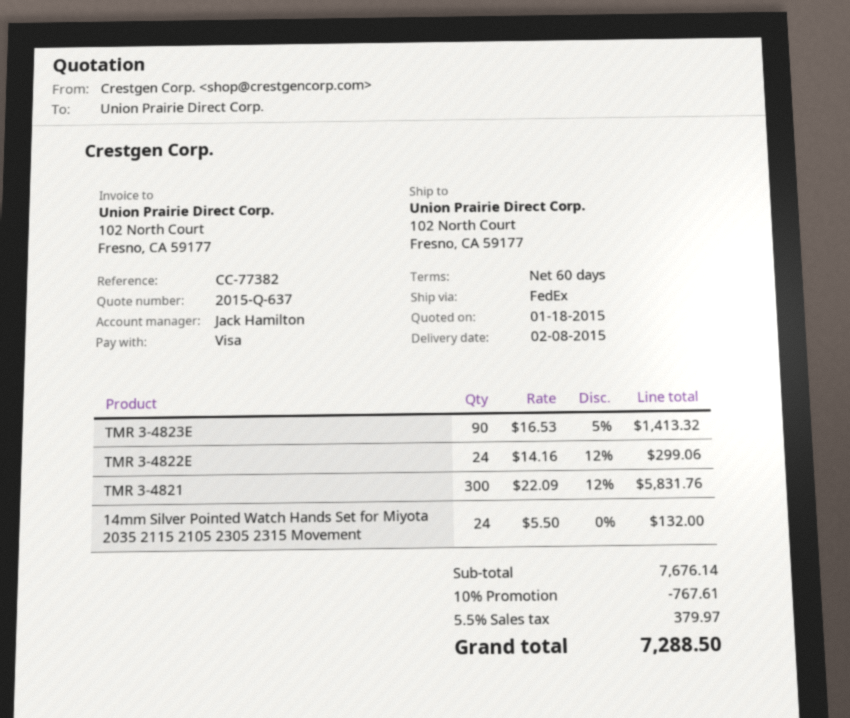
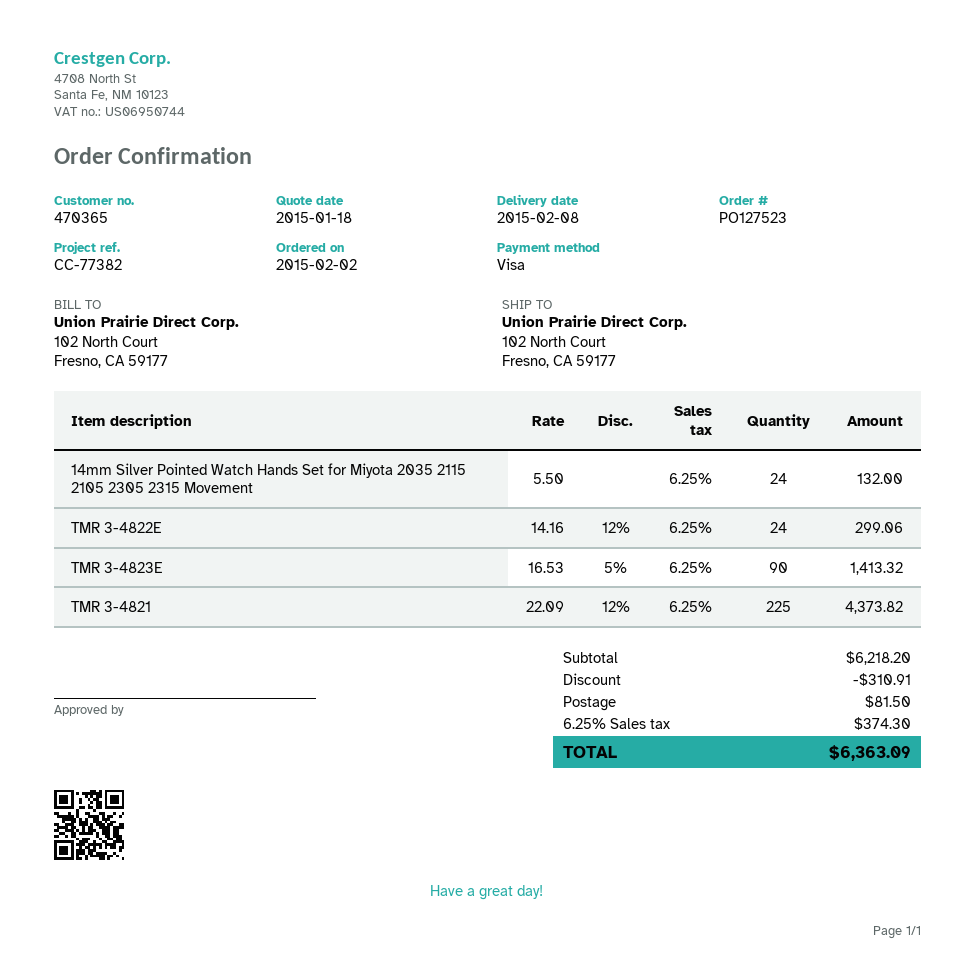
TMR 3-4821: 300 x 22.09 - 12% = 5831.76 -> 225 x 22.09 - 12% = 4373.82
subtotal: 7676.14 -> 6218.20
discount: 767.61 -> 310.91
shipping: none -> 81.50
tax: 5.5% = 379.97 -> 6.25% = 374.30
total: 7288.50 -> 6363.09

